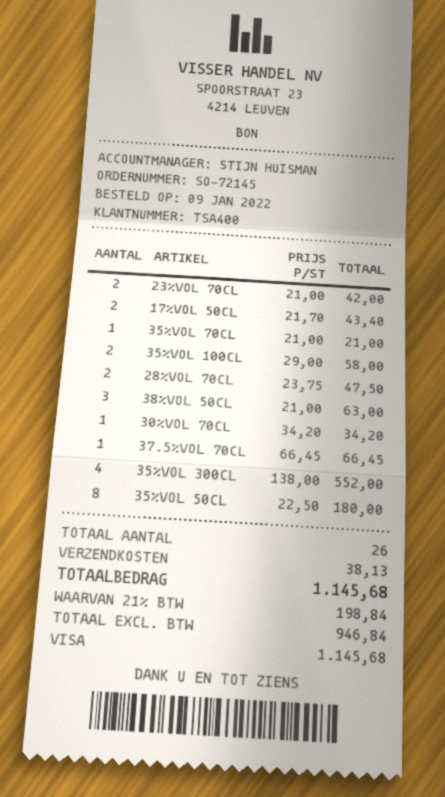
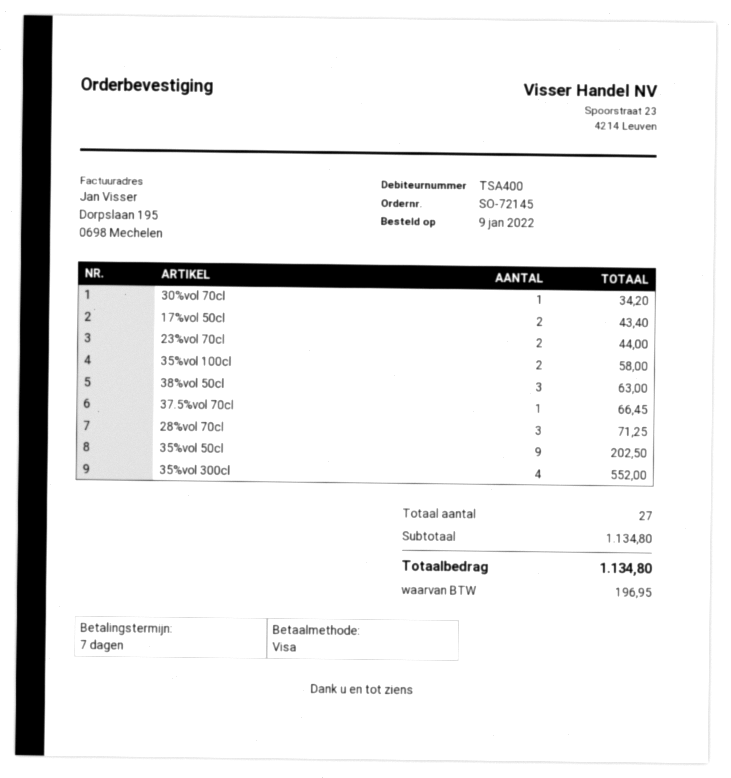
23%VOL 70CL: 2 for 42.00 -> 2 for 44.00
35%VOL 70CL: 1 for 21.00 -> none
28%VOL 70CL: 2 for 47.50 -> 3 for 71.25
35%VOL 50CL: 8 for 180.00 -> 9 for 202.50
total quantity: 26 -> 27
shipping: 38.13 -> none
tax: 198.84 -> 196.95
total: 1145.68 -> 1134.80

